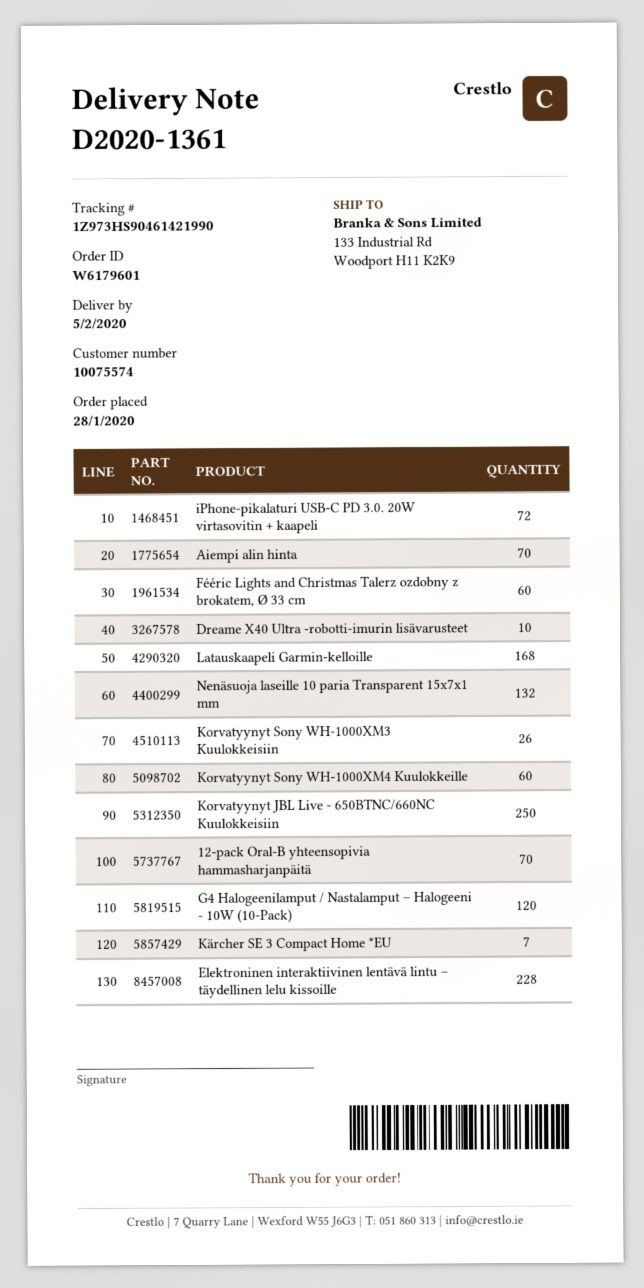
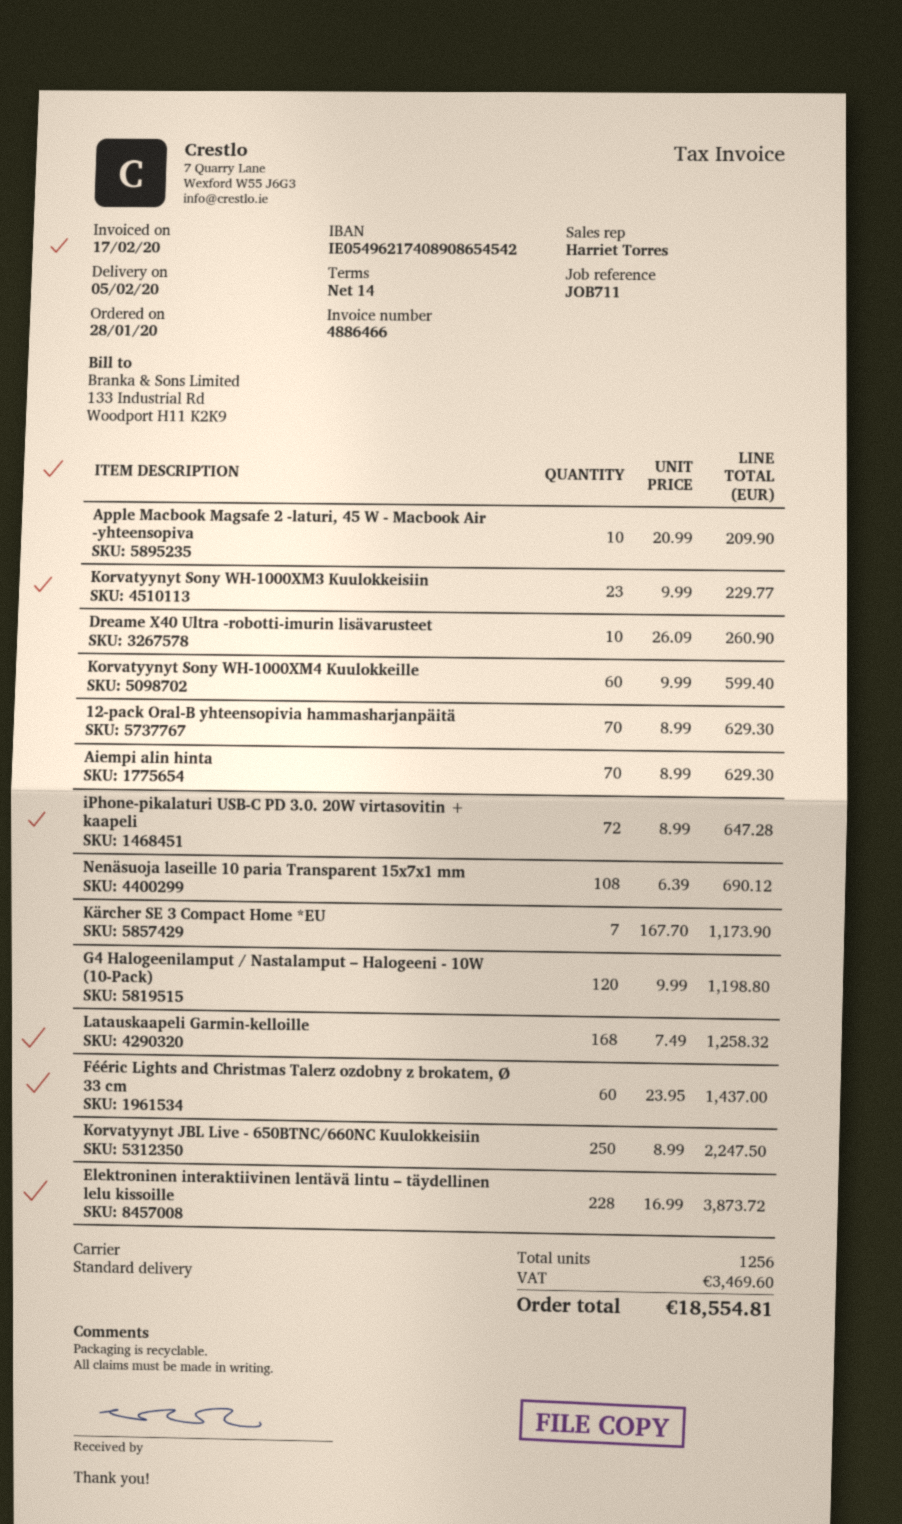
Nenäsuoja laseille 10 paria Transparent 15x7x1 mm: 132 -> 108
Korvatyynyt Sony WH-1000XM3 Kuulokkeisiin: 26 -> 23
Apple Macbook Magsafe 2 -laturi, 45 W - Macbook Air -yhteensopiva: none -> 10

